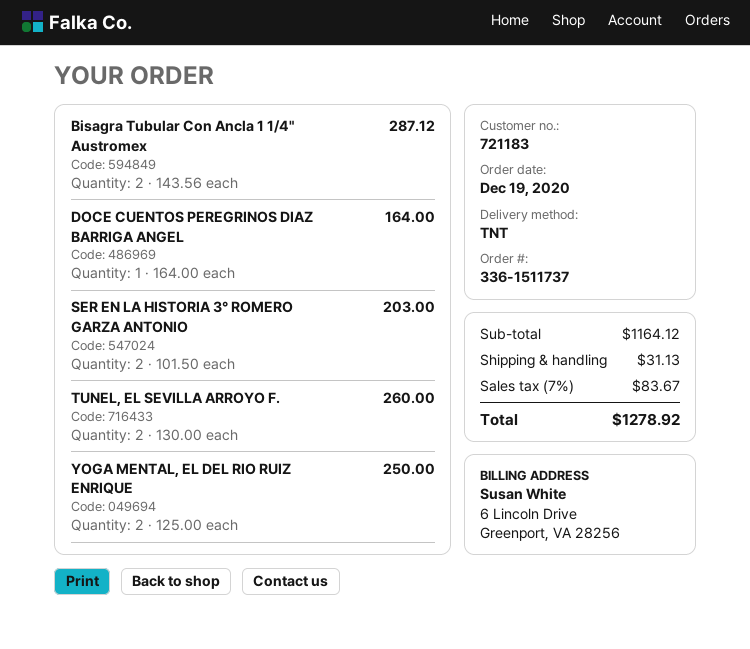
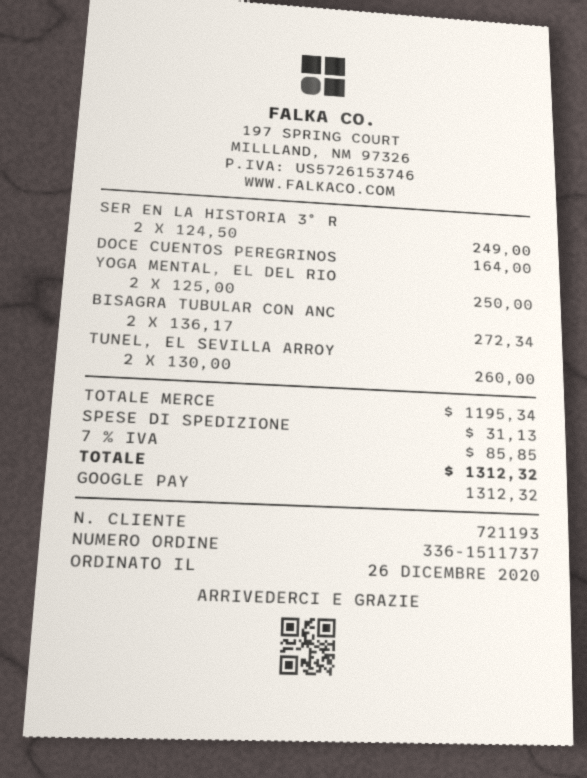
order date: 2020-12-19 -> 2020-12-26
customer number: 721183 -> 721193
Bisagra Tubular Con Ancla 1 1/4" Austromex: 2 x 143.56 = 287.12 -> 2 x 136.17 = 272.34
SER EN LA HISTORIA 3° ROMERO GARZA ANTONIO: 2 x 101.50 = 203.00 -> 2 x 124.50 = 249.00
subtotal: 1164.12 -> 1195.34
tax: 7% = 83.67 -> 7% = 85.85
total: 1278.92 -> 1312.32

